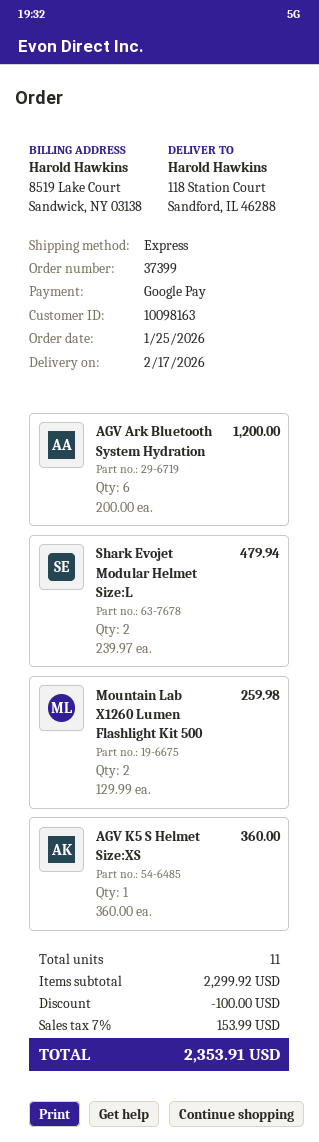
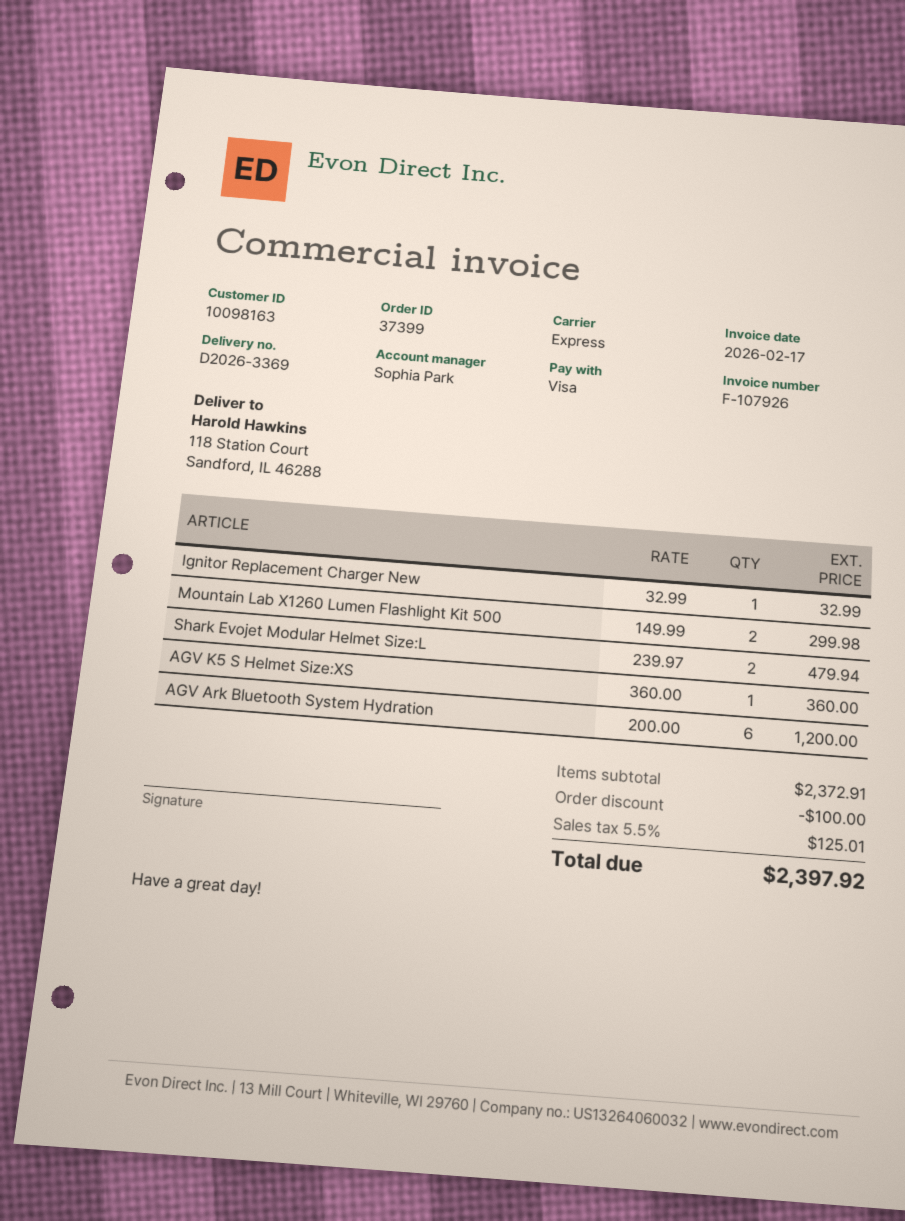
payment method: Google Pay -> Visa
Mountain Lab X1260 Lumen Flashlight Kit 500: 2 x 129.99 = 259.98 -> 2 x 149.99 = 299.98
Ignitor Replacement Charger New: none -> 1 x 32.99 = 32.99
subtotal: 2299.92 -> 2372.91
tax: 7% = 153.99 -> 5.5% = 125.01
total: 2353.91 -> 2397.92

